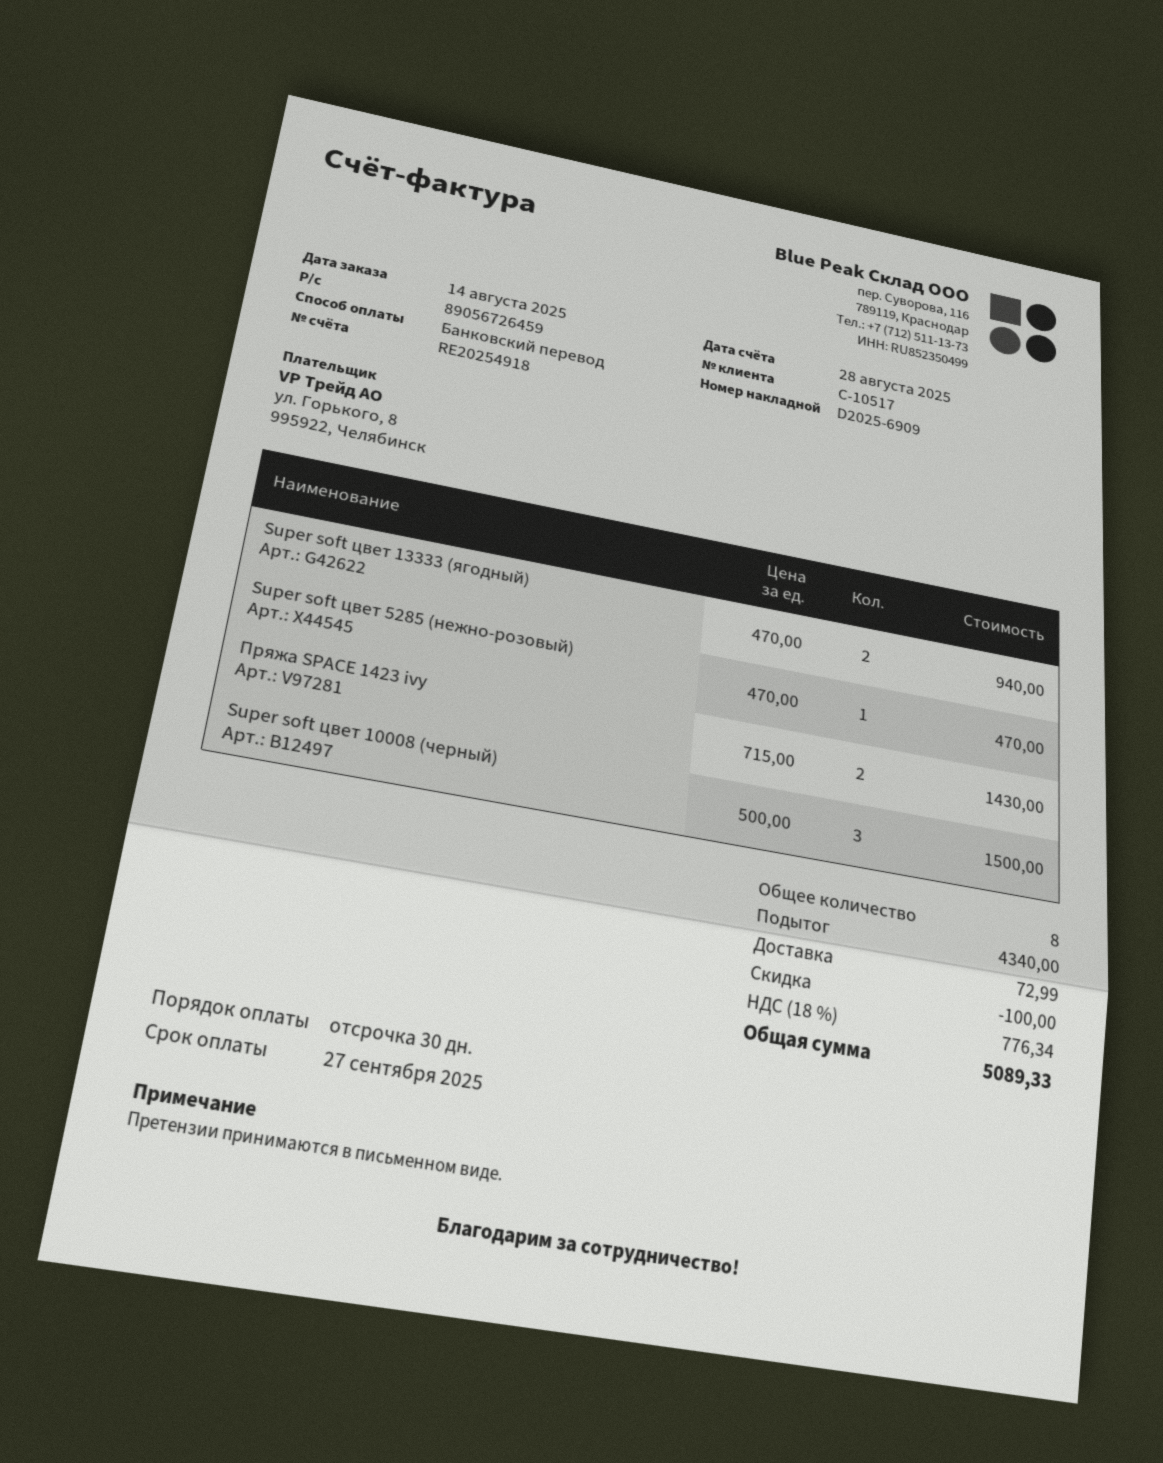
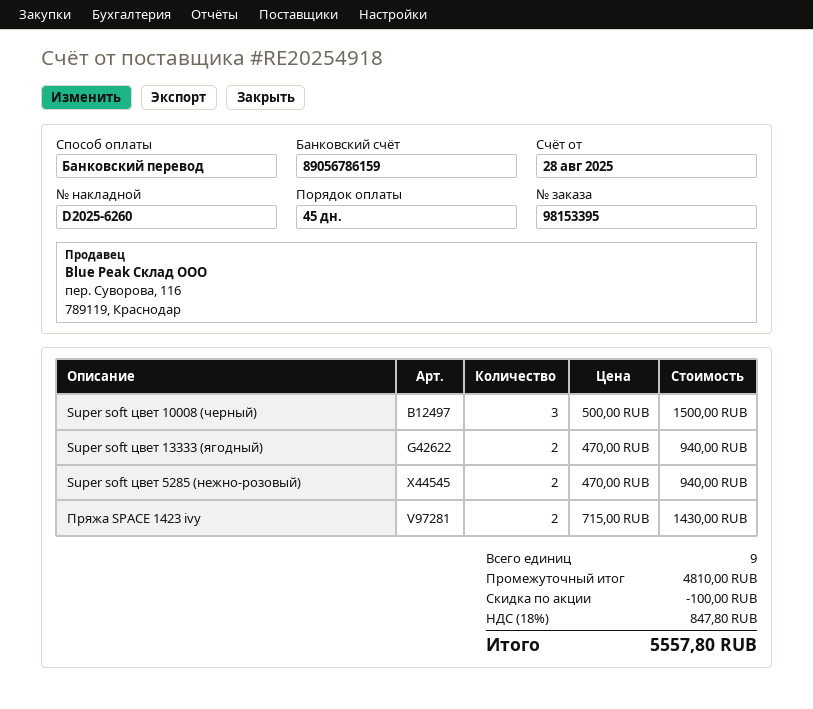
delivery note number: D2025-6909 -> D2025-6260
payment terms: 30 days -> 45 days
bank account: 89056726459 -> 89056786159
Super soft цвет 5285 (нежно-розовый): 1 x 470.00 = 470.00 -> 2 x 470.00 = 940.00
total quantity: 8 -> 9
subtotal: 4340.00 -> 4810.00
shipping: 72.99 -> none
tax: 18% = 776.34 -> 18% = 847.80
total: 5089.33 -> 5557.80

